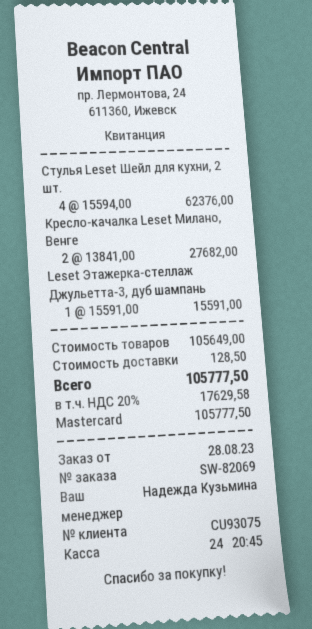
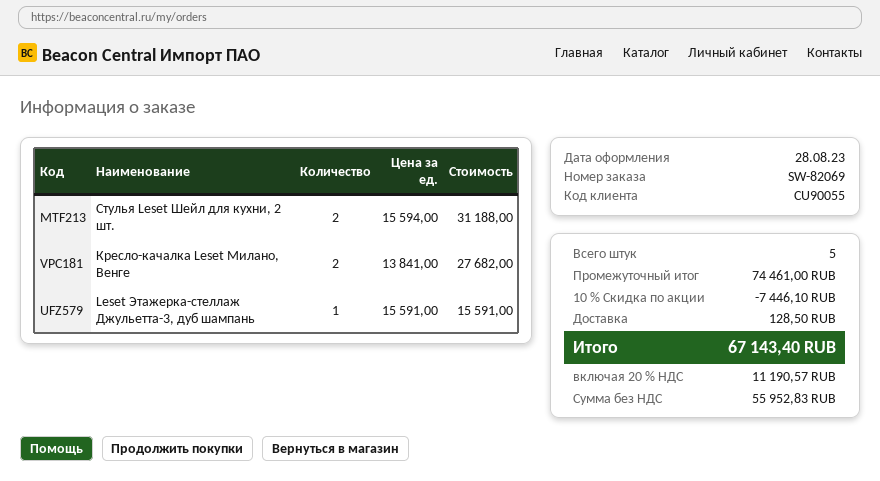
customer number: CU93075 -> CU90055
Стулья Leset Шейл для кухни, 2 шт.: 4 x 15594.00 = 62376.00 -> 2 x 15594.00 = 31188.00
subtotal: 105649.00 -> 74461.00
discount: none -> 10% = 7446.10
tax: 20% = 17629.58 -> 20% = 11190.57
total: 105777.50 -> 67143.40

